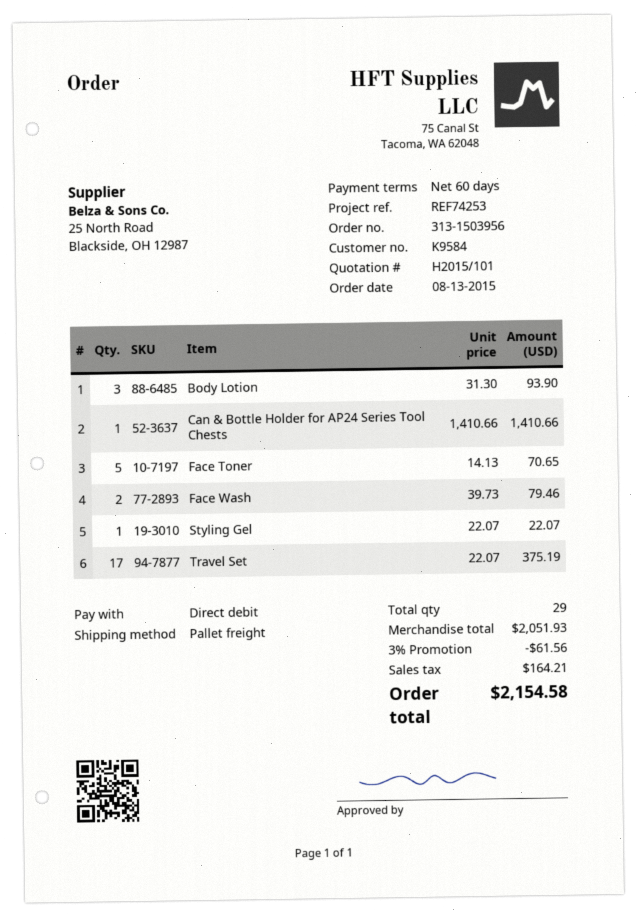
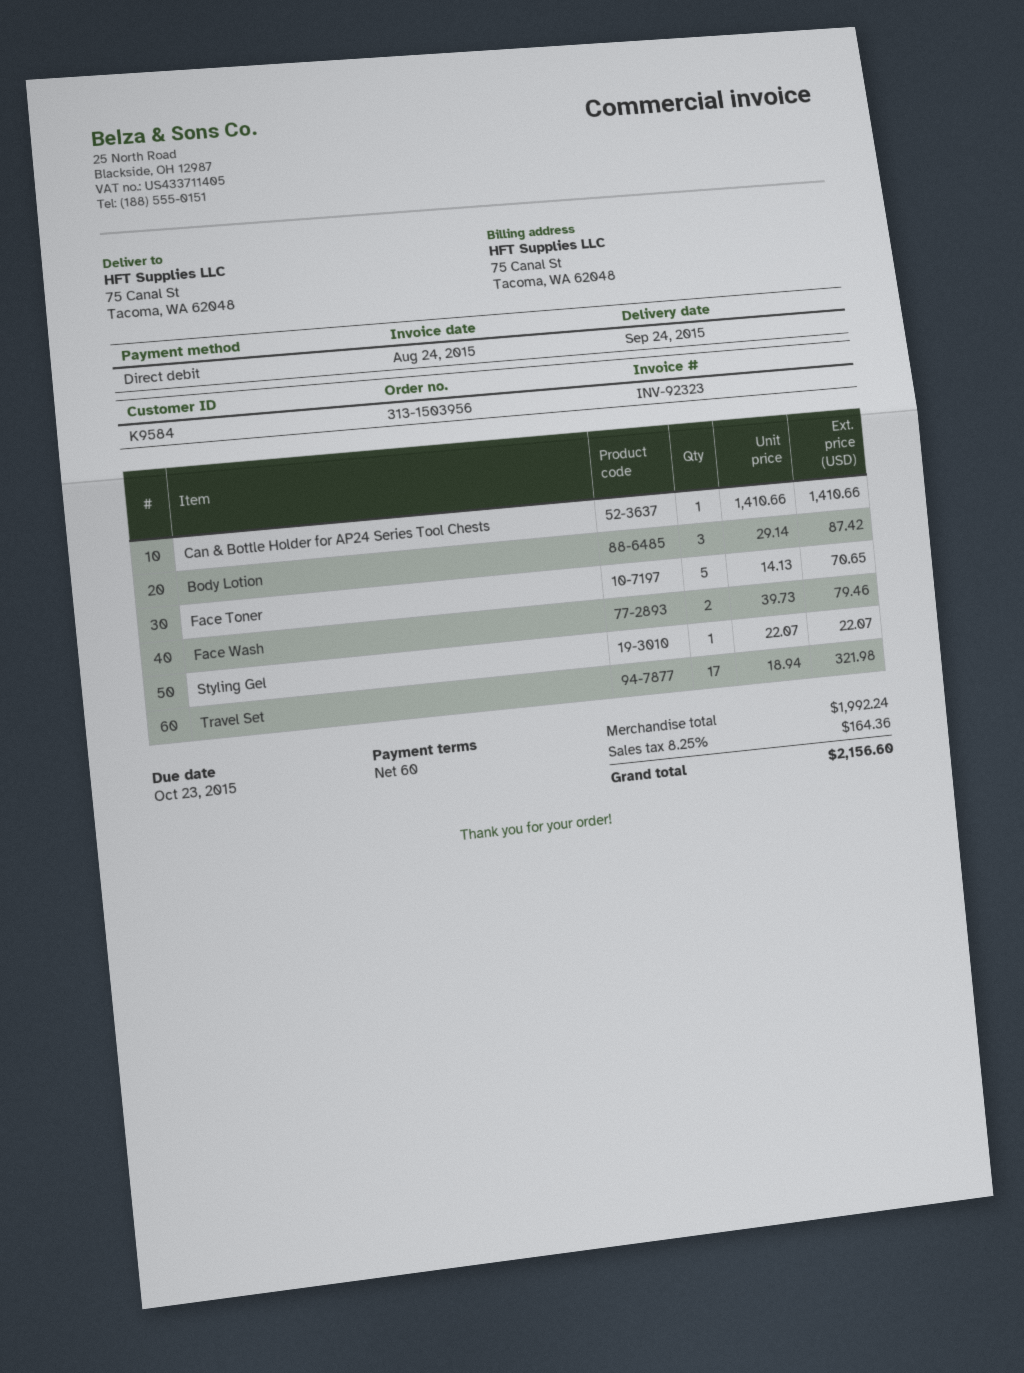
Body Lotion: 3 x 31.30 = 93.90 -> 3 x 29.14 = 87.42
Travel Set: 17 x 22.07 = 375.19 -> 17 x 18.94 = 321.98
subtotal: 2051.93 -> 1992.24
discount: 3% = 61.56 -> none
tax: 164.21 -> 164.36
total: 2154.58 -> 2156.60

